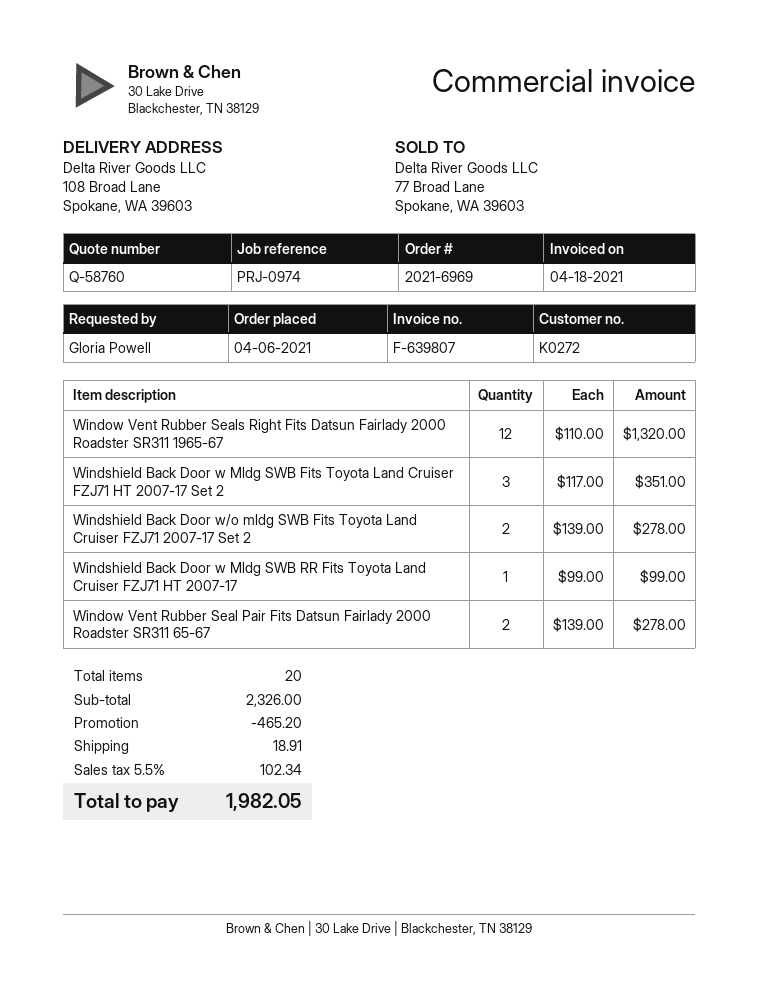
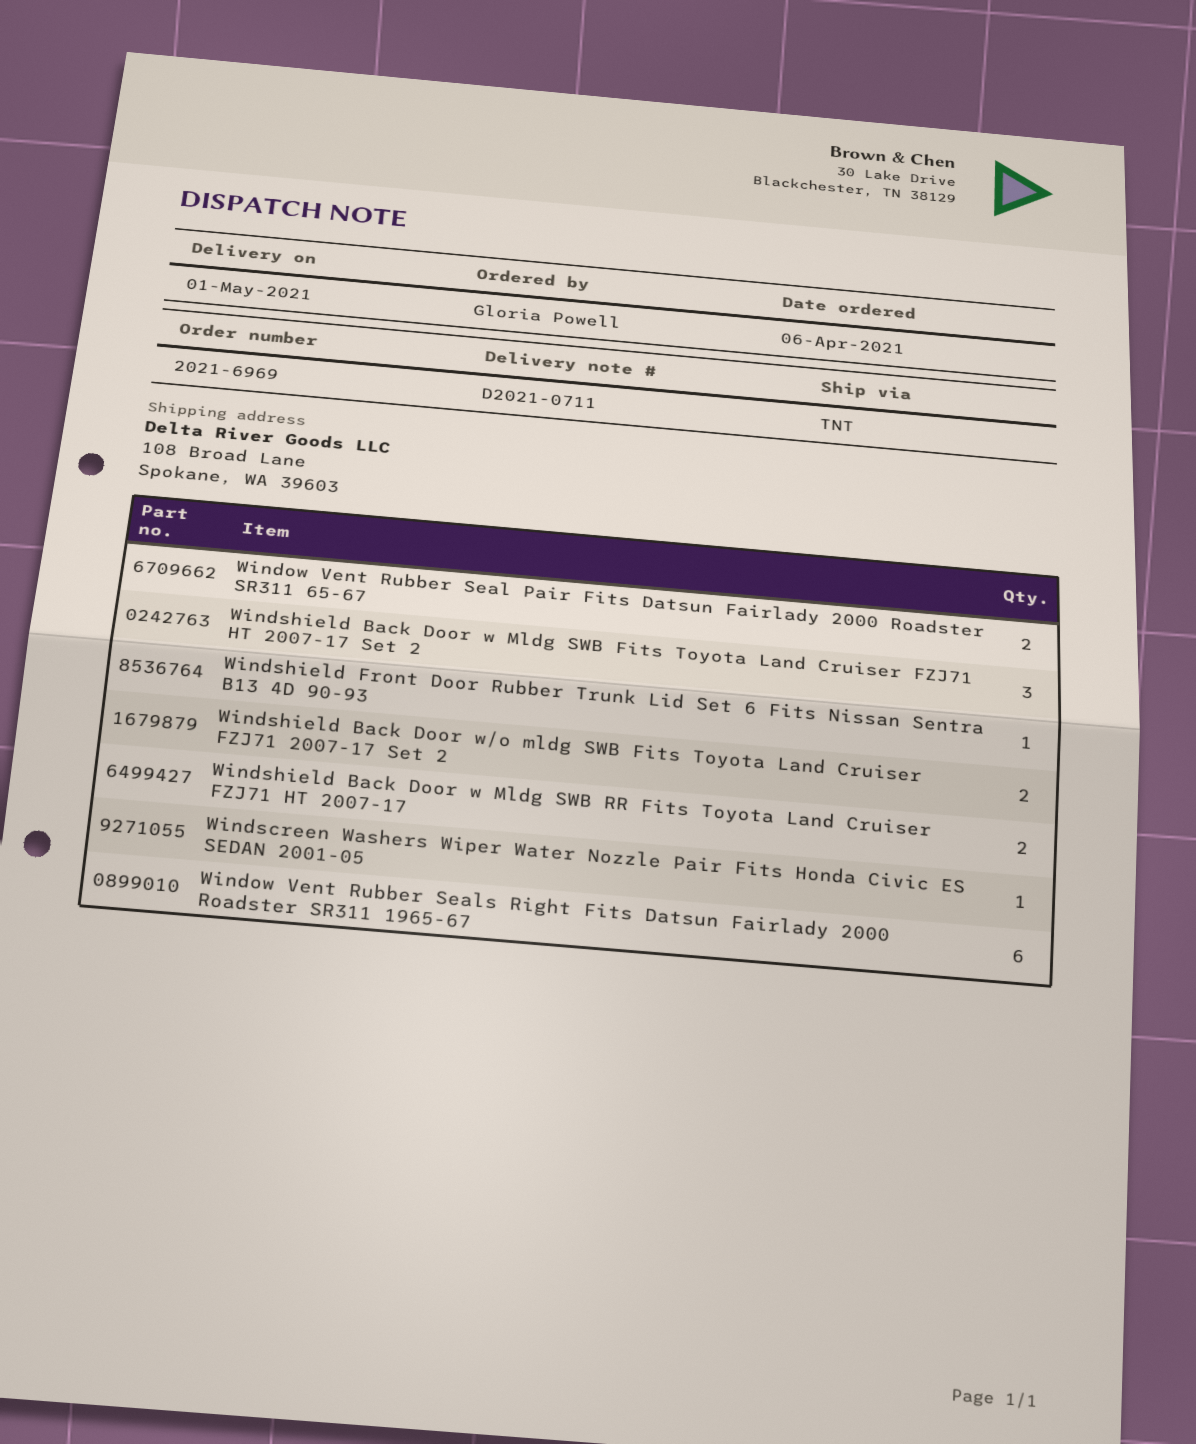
Window Vent Rubber Seals Right Fits Datsun Fairlady 2000 Roadster SR311 1965-67: 12 -> 6
Windshield Back Door w Mldg SWB RR Fits Toyota Land Cruiser FZJ71 HT 2007-17: 1 -> 2
Windshield Front Door Rubber Trunk Lid Set 6 Fits Nissan Sentra B13 4D 90-93: none -> 1
Windscreen Washers Wiper Water Nozzle Pair Fits Honda Civic ES SEDAN 2001-05: none -> 1

